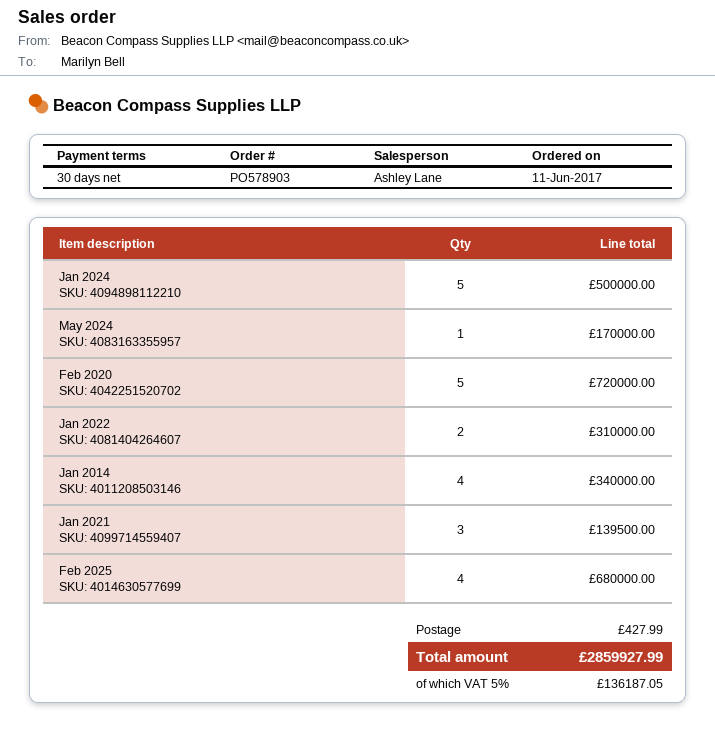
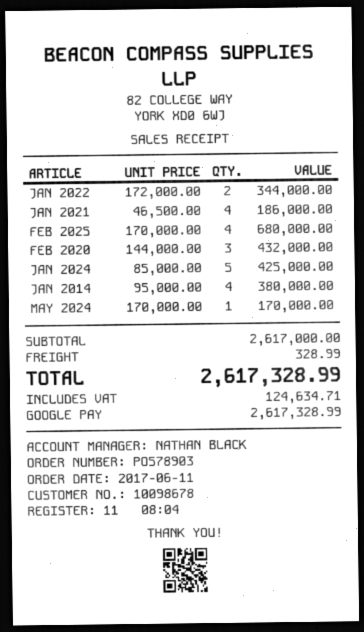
sales rep: Ashley Lane -> NATHAN BLACK
Jan 2024: 5 for 500000.00 -> 5 for 425000.00
Feb 2020: 5 for 720000.00 -> 3 for 432000.00
Jan 2022: 2 for 310000.00 -> 2 for 344000.00
Jan 2014: 4 for 340000.00 -> 4 for 380000.00
Jan 2021: 3 for 139500.00 -> 4 for 186000.00
shipping: 427.99 -> 328.99
tax: 136187.05 -> 124634.71
total: 2859927.99 -> 2617328.99

